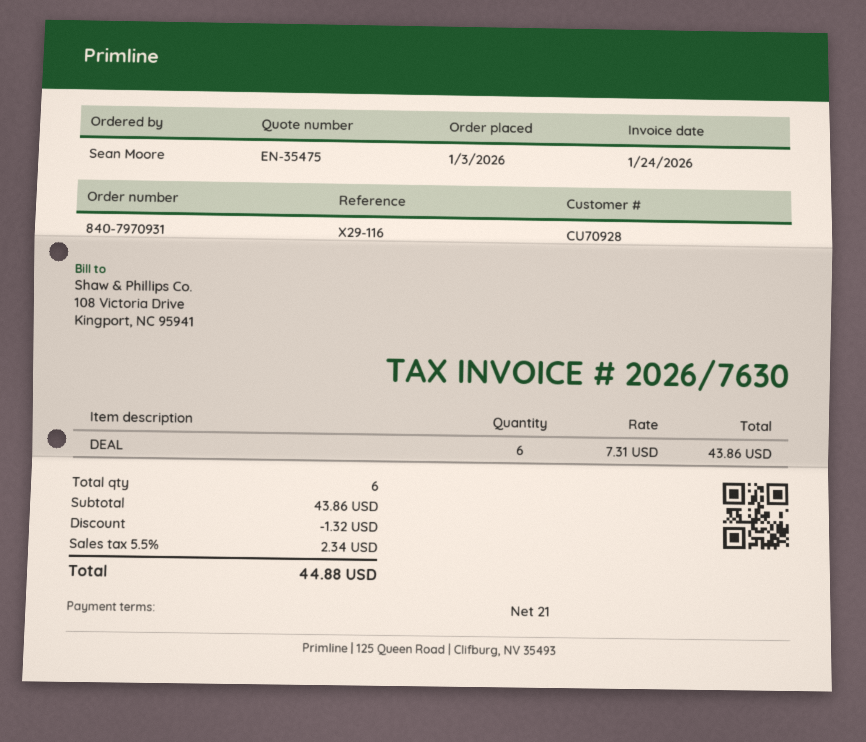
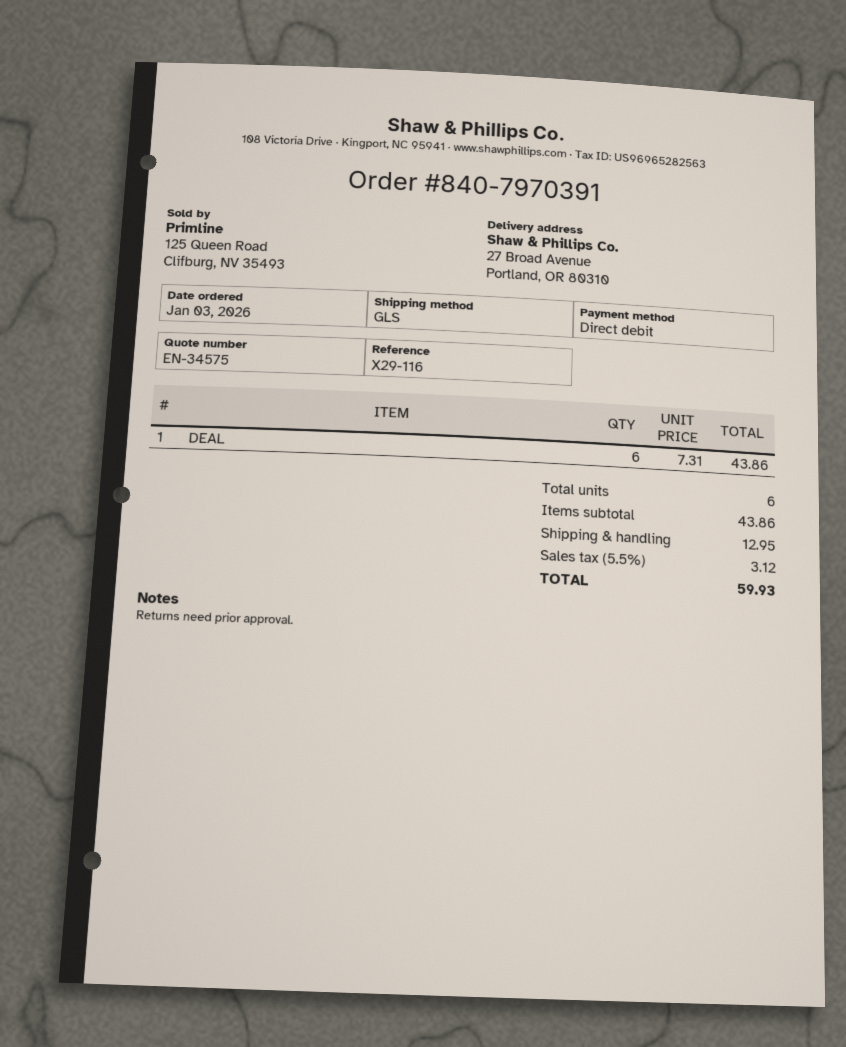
quote number: EN-35475 -> EN-34575
order number: 840-7970931 -> 840-7970391
discount: 1.32 -> none
shipping: none -> 12.95
tax: 5.5% = 2.34 -> 5.5% = 3.12
total: 44.88 -> 59.93

